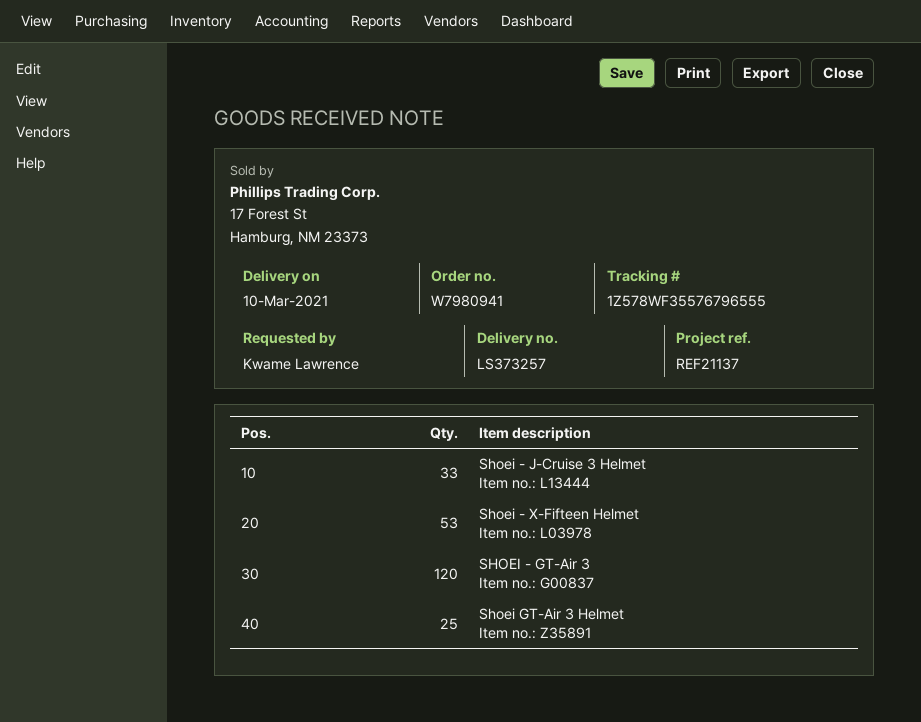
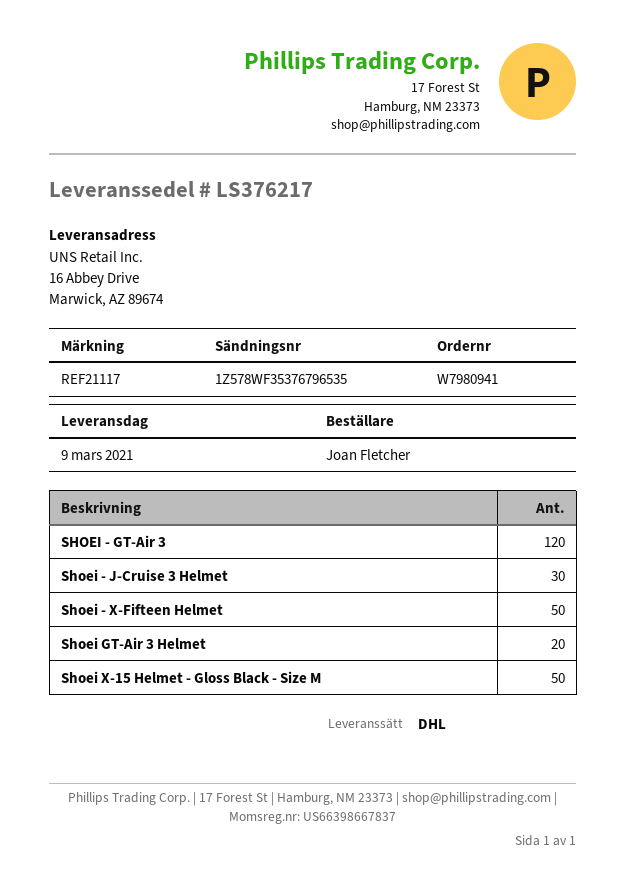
delivery note number: LS373257 -> LS376217
delivery date: 2021-03-10 -> 2021-03-09
reference: REF21137 -> REF21117
ordered by: Kwame Lawrence -> Joan Fletcher
tracking number: 1Z578WF35576796555 -> 1Z578WF35376796535
Shoei - J-Cruise 3 Helmet: 33 -> 30
Shoei - X-Fifteen Helmet: 53 -> 50
Shoei GT-Air 3 Helmet: 25 -> 20
Shoei X-15 Helmet - Gloss Black - Size M: none -> 50

